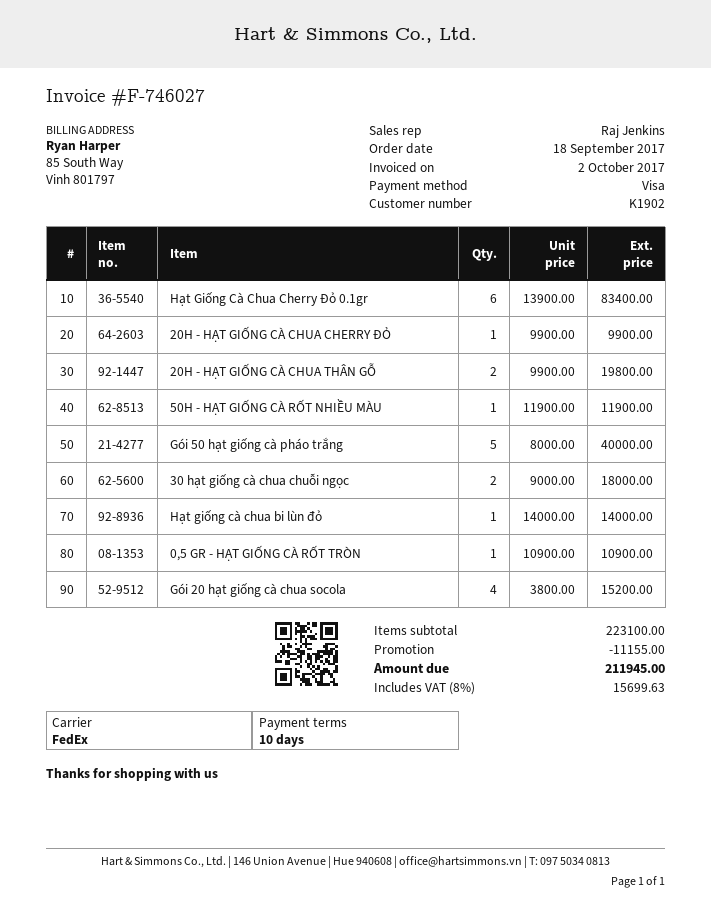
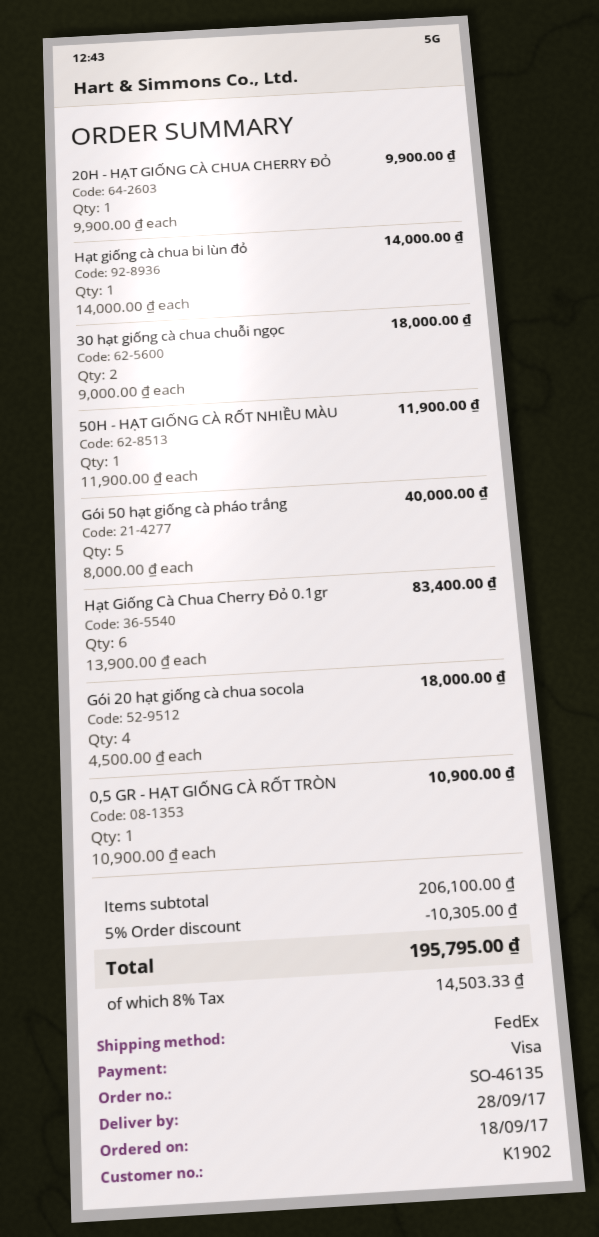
20H - HẠT GIỐNG CÀ CHUA THÂN GỖ: 2 x 9900.00 = 19800.00 -> none
Gói 20 hạt giống cà chua socola: 4 x 3800.00 = 15200.00 -> 4 x 4500.00 = 18000.00
subtotal: 223100.00 -> 206100.00
discount: 11155.00 -> 10305.00
tax: 8% = 15699.63 -> 8% = 14503.33
total: 211945.00 -> 195795.00

